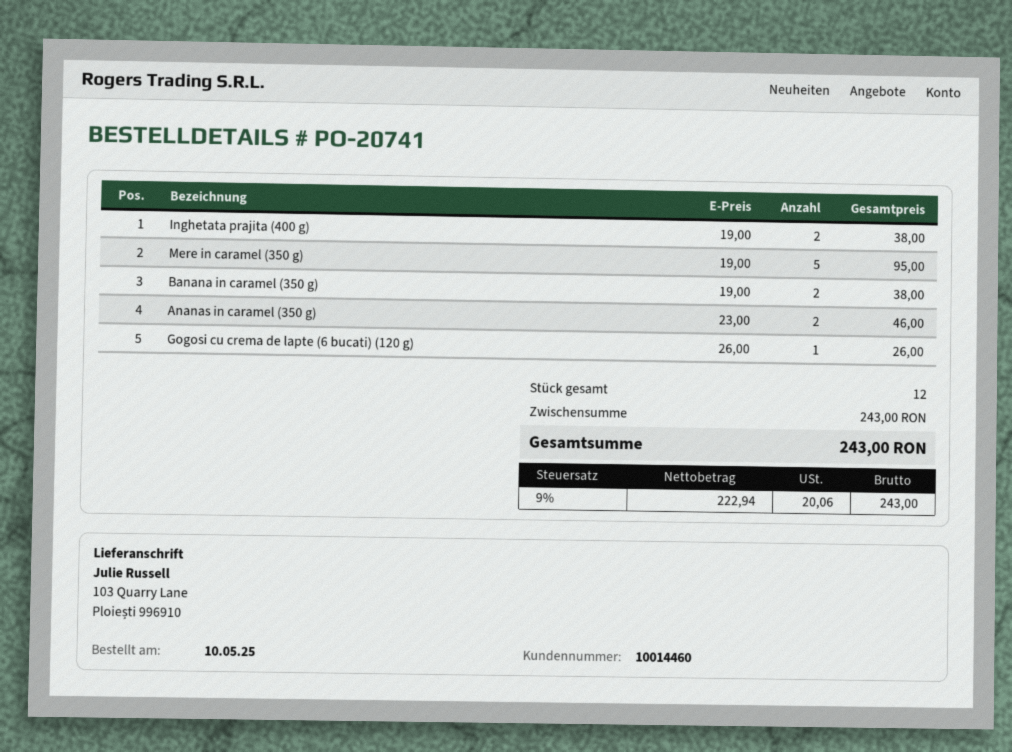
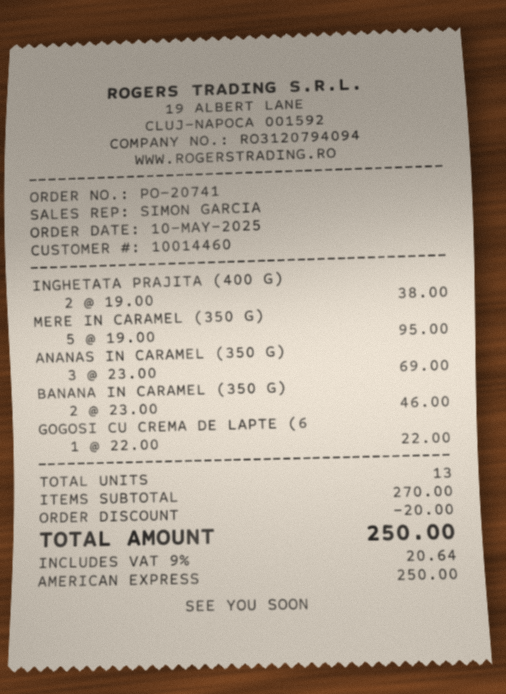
Banana in caramel (350 g): 2 x 19.00 = 38.00 -> 2 x 23.00 = 46.00
Ananas in caramel (350 g): 2 x 23.00 = 46.00 -> 3 x 23.00 = 69.00
Gogosi cu crema de lapte (6 bucati) (120 g): 1 x 26.00 = 26.00 -> 1 x 22.00 = 22.00
total quantity: 12 -> 13
subtotal: 243.00 -> 270.00
discount: none -> 20.00
tax: 9% = 20.06 -> 9% = 20.64
total: 243.00 -> 250.00

